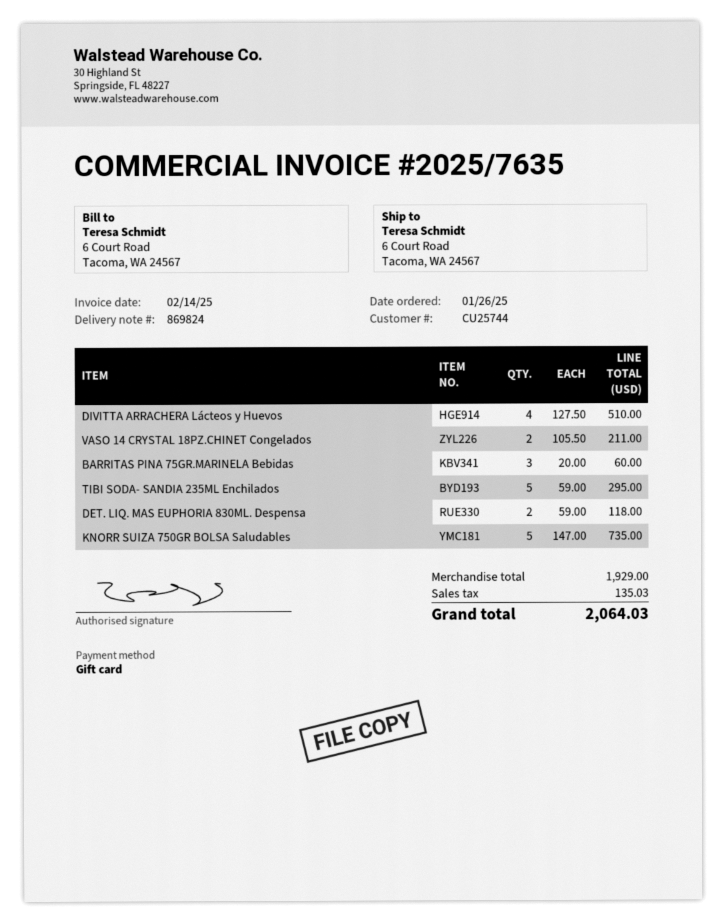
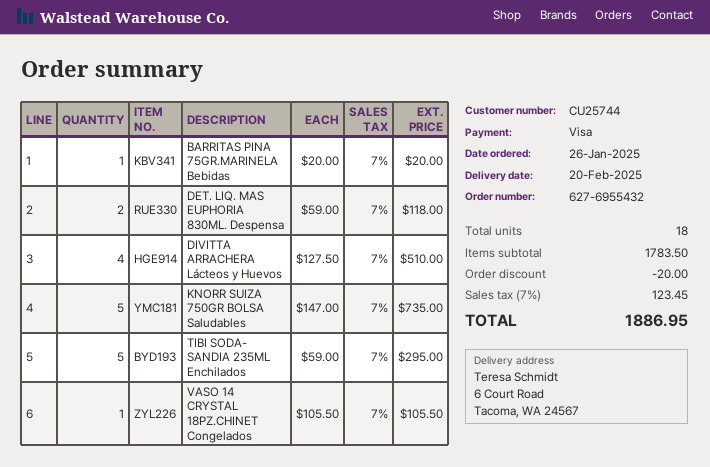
payment method: gift card -> Visa
VASO 14 CRYSTAL 18PZ.CHINET Congelados: 2 x 105.50 = 211.00 -> 1 x 105.50 = 105.50
BARRITAS PINA 75GR.MARINELA Bebidas: 3 x 20.00 = 60.00 -> 1 x 20.00 = 20.00
subtotal: 1929.00 -> 1783.50
discount: none -> 20.00
tax: 135.03 -> 123.45
total: 2064.03 -> 1886.95

